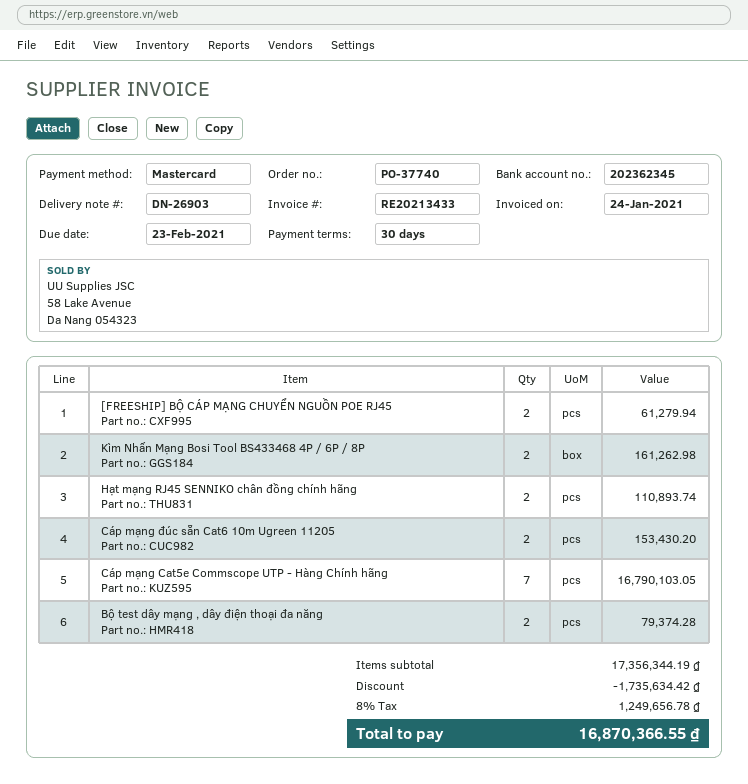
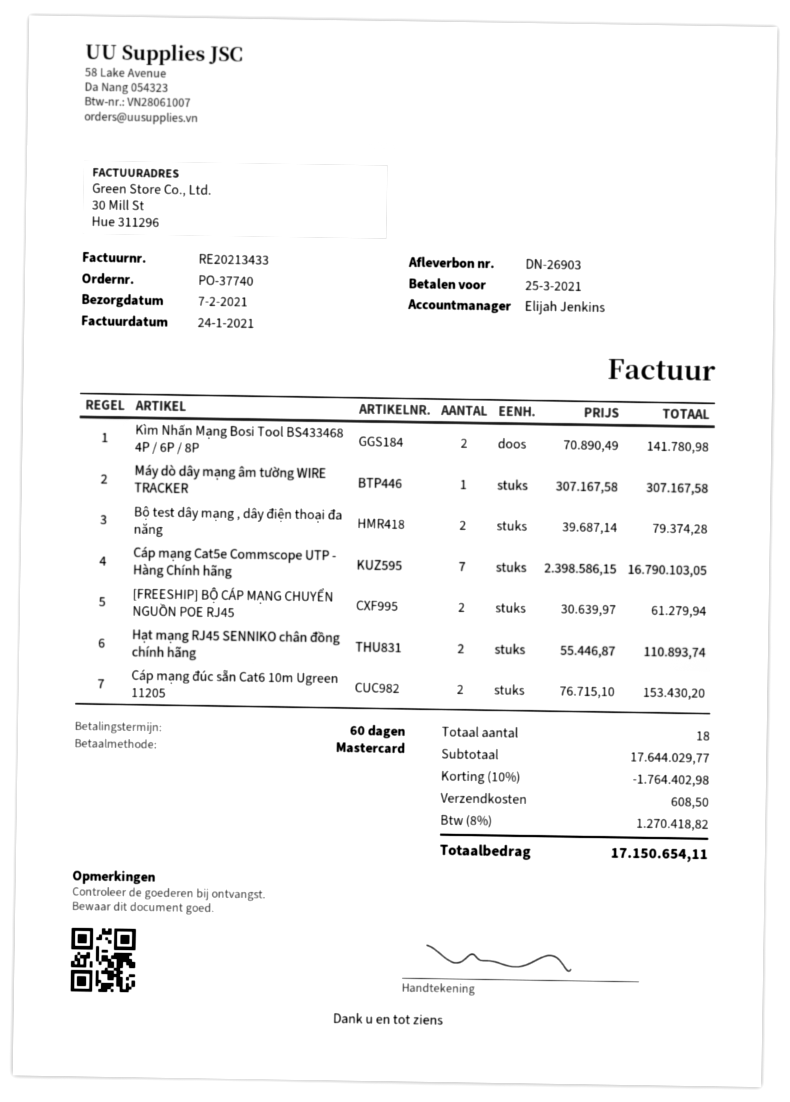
payment terms: 30 days -> 60 days
due date: 2021-02-23 -> 2021-03-25
Kìm Nhấn Mạng Bosi Tool BS433468 4P / 6P / 8P: 2 for 161262.98 -> 2 for 141780.98
Máy dò dây mạng âm tường WIRE TRACKER: none -> 1 for 307167.58
subtotal: 17356344.19 -> 17644029.77
discount: 1735634.42 -> 1764402.98
shipping: none -> 608.50
tax: 8% = 1249656.78 -> 8% = 1270418.82
total: 16870366.55 -> 17150654.11

